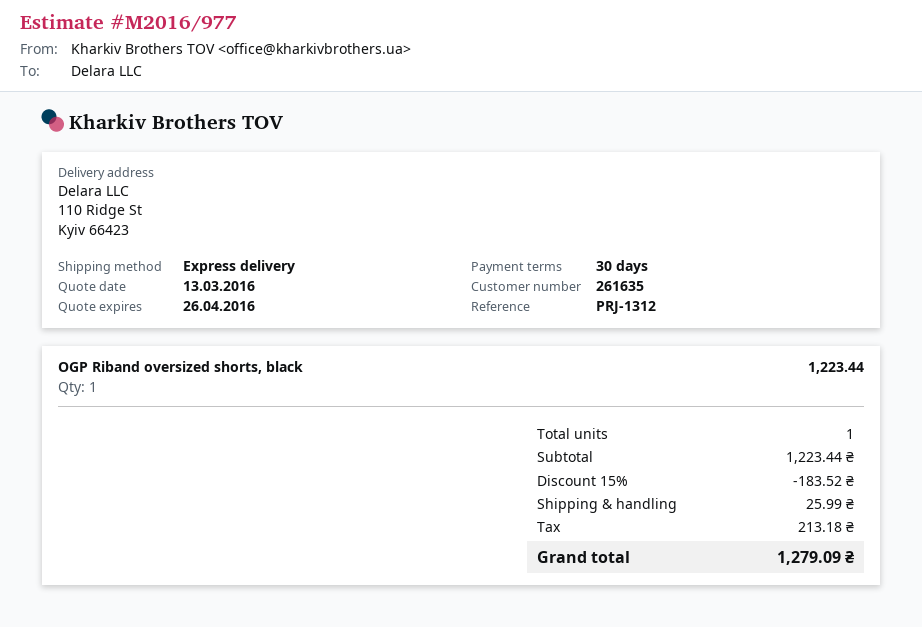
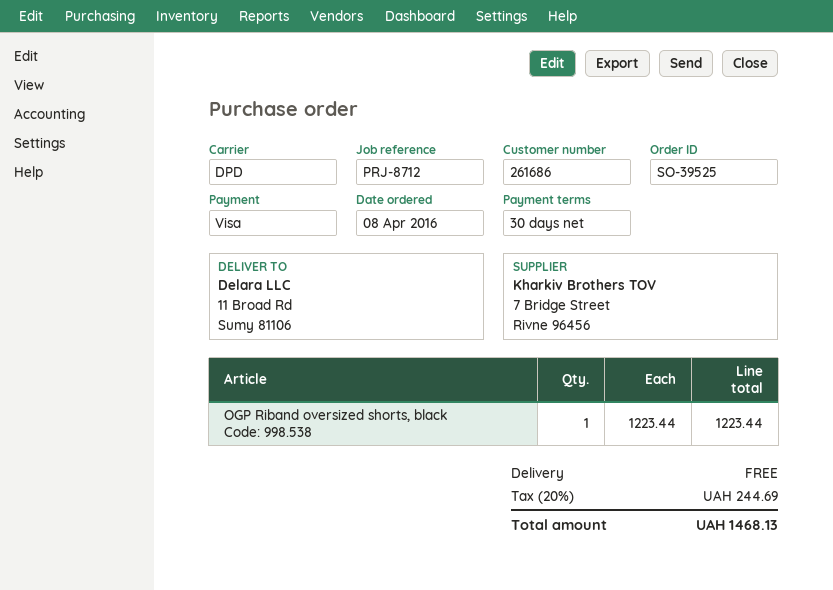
customer number: 261635 -> 261686
reference: PRJ-1312 -> PRJ-8712
shipping method: express -> DPD
ship to: 110 Ridge St, Kyiv 66423 -> 11 Broad Rd, Sumy 81106
discount: 15% = 183.52 -> none
shipping: 25.99 -> 0.00
tax: 213.18 -> 244.69
total: 1279.09 -> 1468.13

